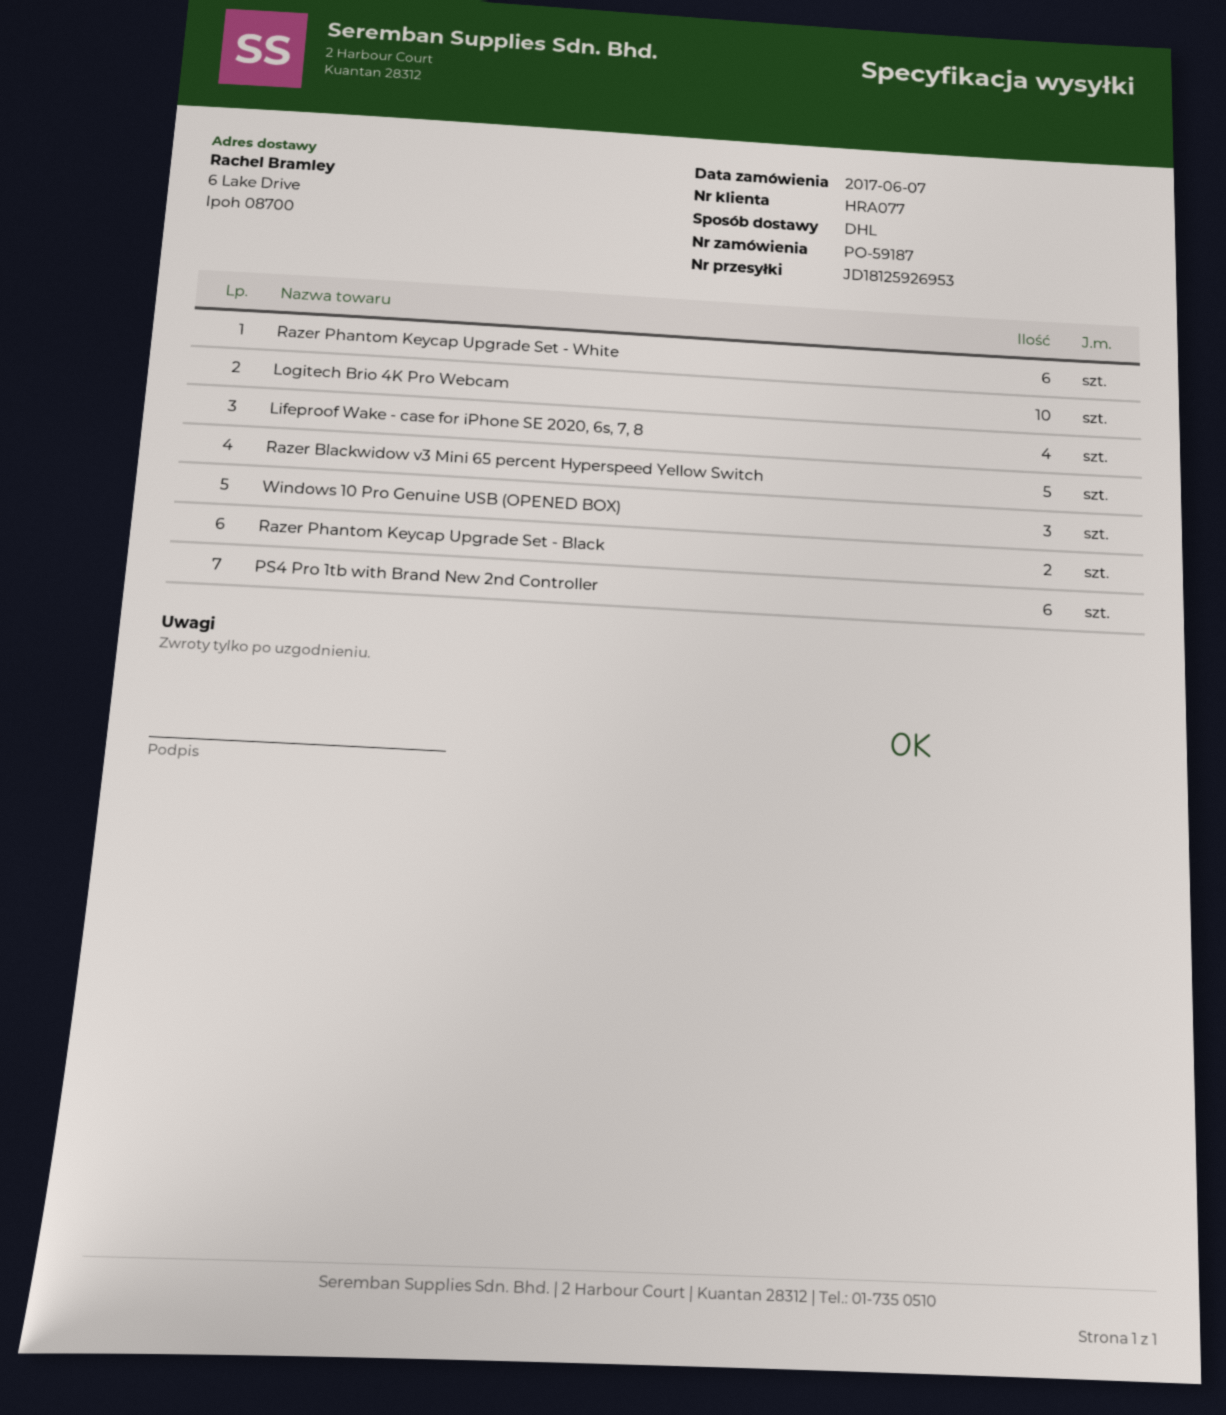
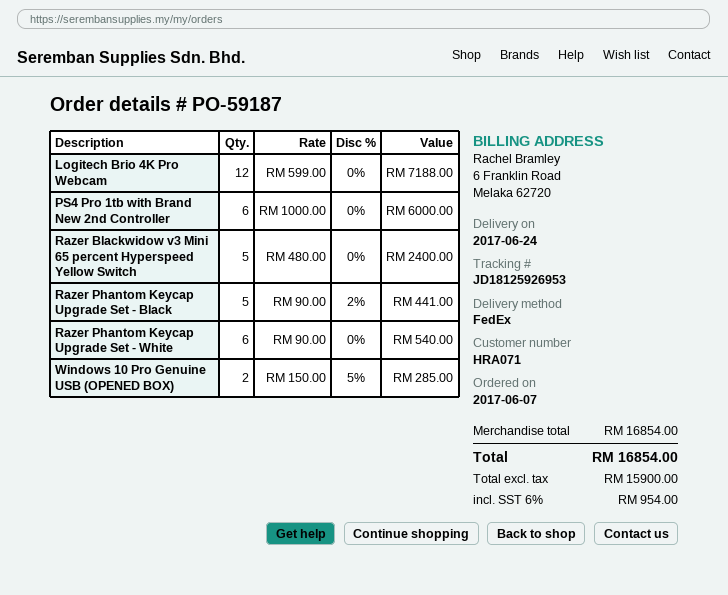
customer number: HRA077 -> HRA071
shipping method: DHL -> FedEx
Logitech Brio 4K Pro Webcam: 10 -> 12
Lifeproof Wake - case for iPhone SE 2020, 6s, 7, 8: 4 -> none
Windows 10 Pro Genuine USB (OPENED BOX): 3 -> 2
Razer Phantom Keycap Upgrade Set - Black: 2 -> 5

